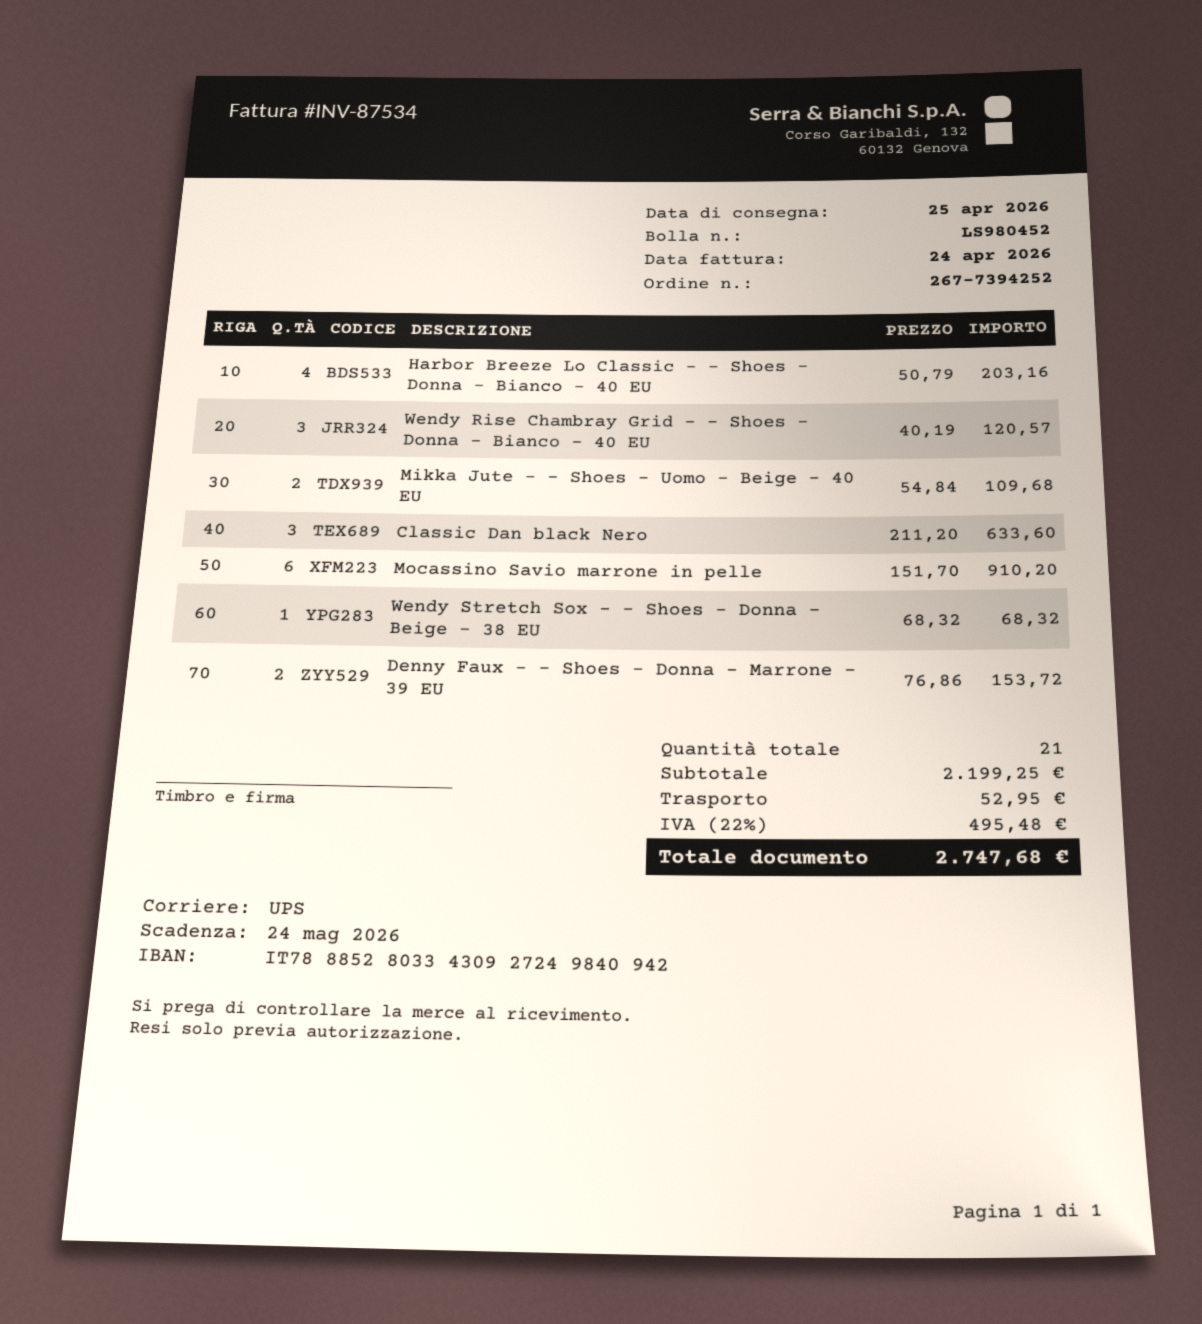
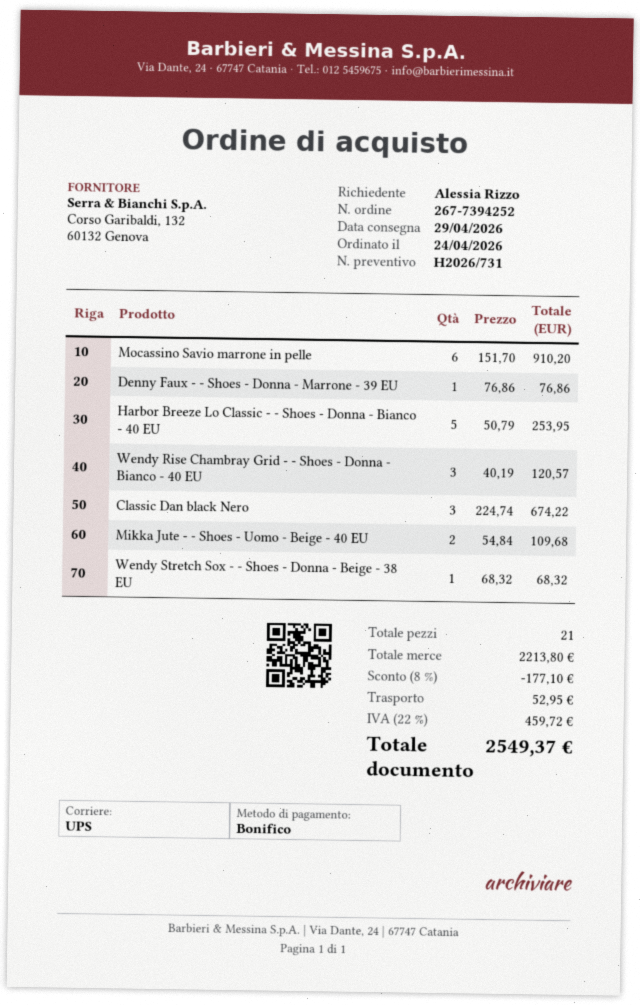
delivery date: 2026-04-25 -> 2026-04-29
Harbor Breeze Lo Classic - - Shoes - Donna - Bianco - 40 EU: 4 x 50.79 = 203.16 -> 5 x 50.79 = 253.95
Classic Dan black Nero: 3 x 211.20 = 633.60 -> 3 x 224.74 = 674.22
Denny Faux - - Shoes - Donna - Marrone - 39 EU: 2 x 76.86 = 153.72 -> 1 x 76.86 = 76.86
subtotal: 2199.25 -> 2213.80
discount: none -> 8% = 177.10
tax: 22% = 495.48 -> 22% = 459.72
total: 2747.68 -> 2549.37

